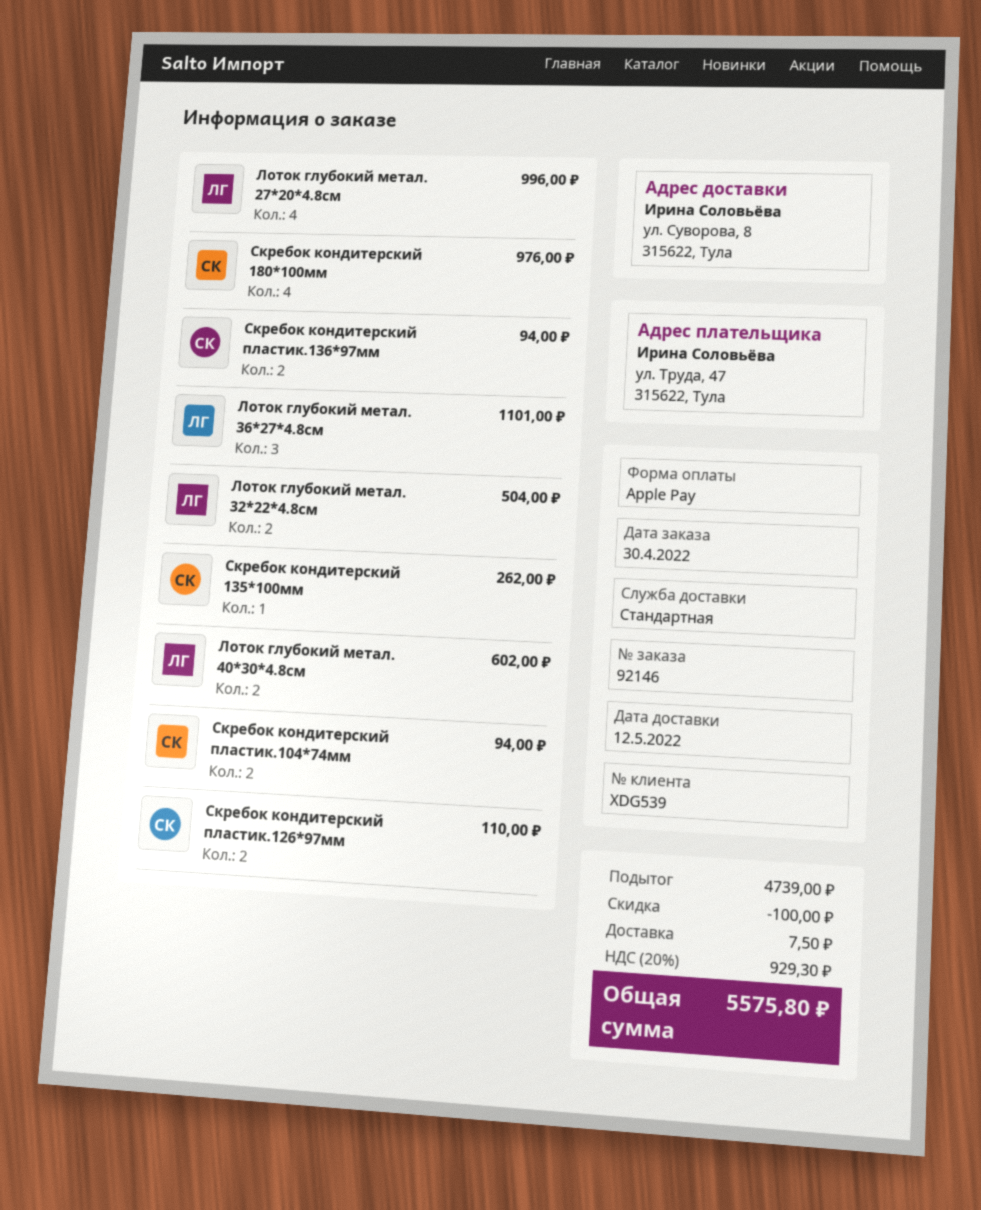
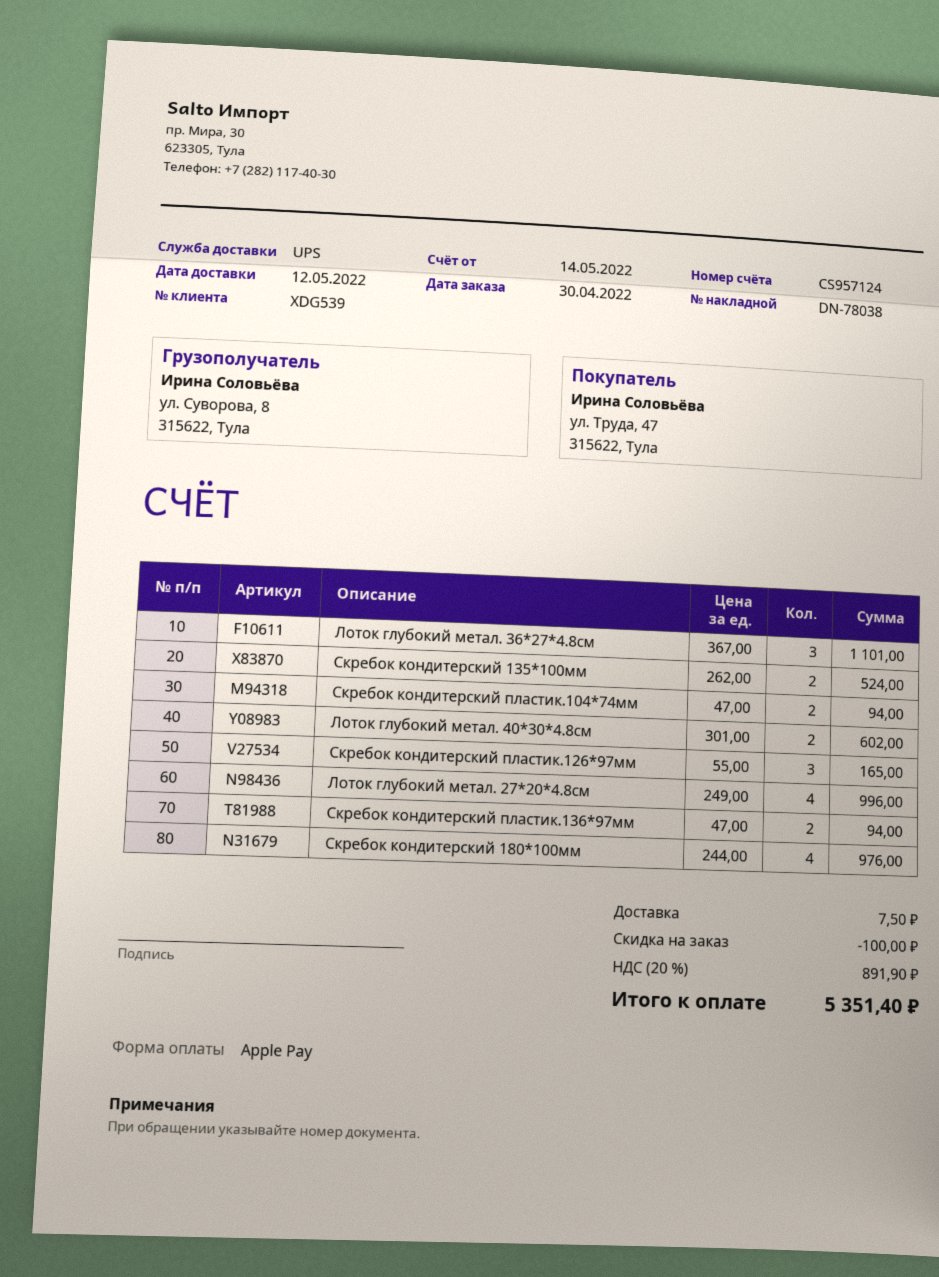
shipping method: standard -> UPS
Лоток глубокий метал. 32*22*4.8см: 2 for 504.00 -> none
Скребок кондитерский 135*100мм: 1 for 262.00 -> 2 for 524.00
Скребок кондитерский пластик.126*97мм: 2 for 110.00 -> 3 for 165.00
tax: 20% = 929.30 -> 20% = 891.90
total: 5575.80 -> 5351.40

